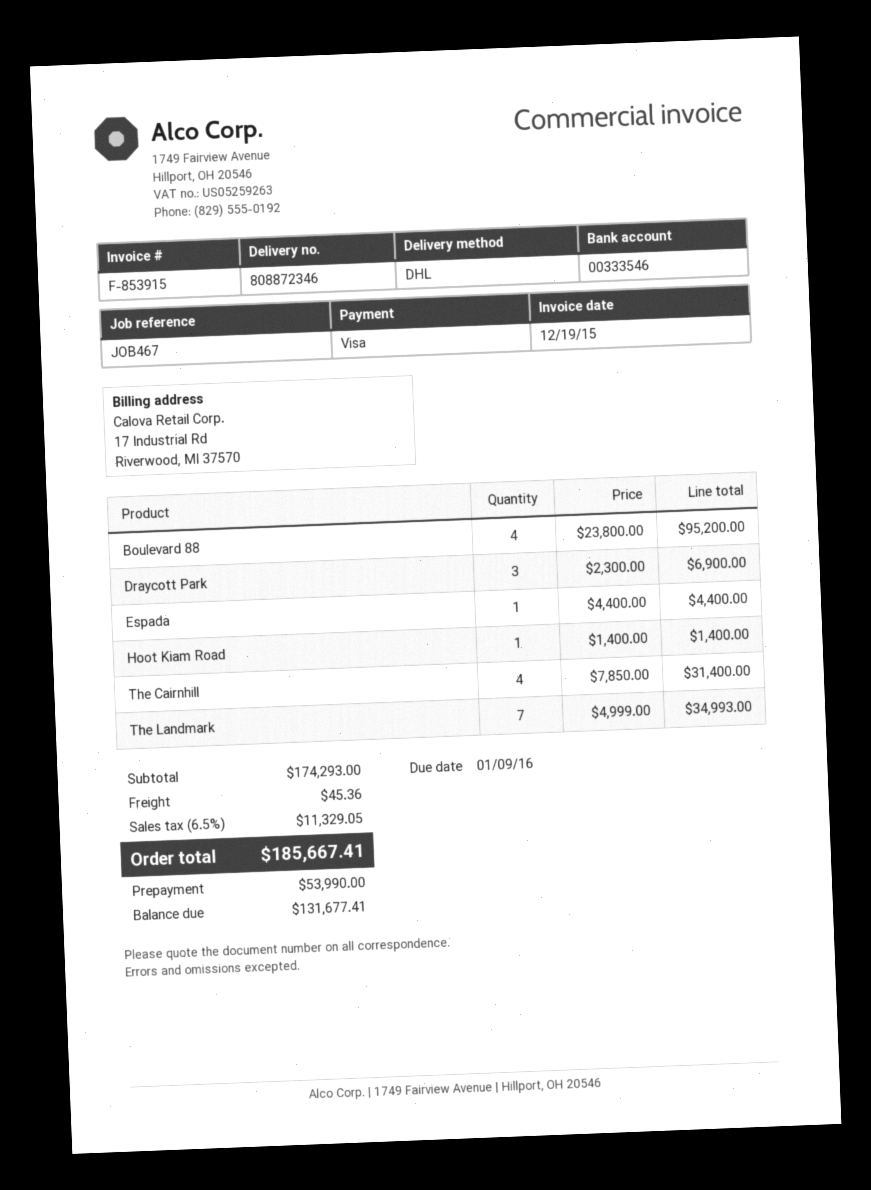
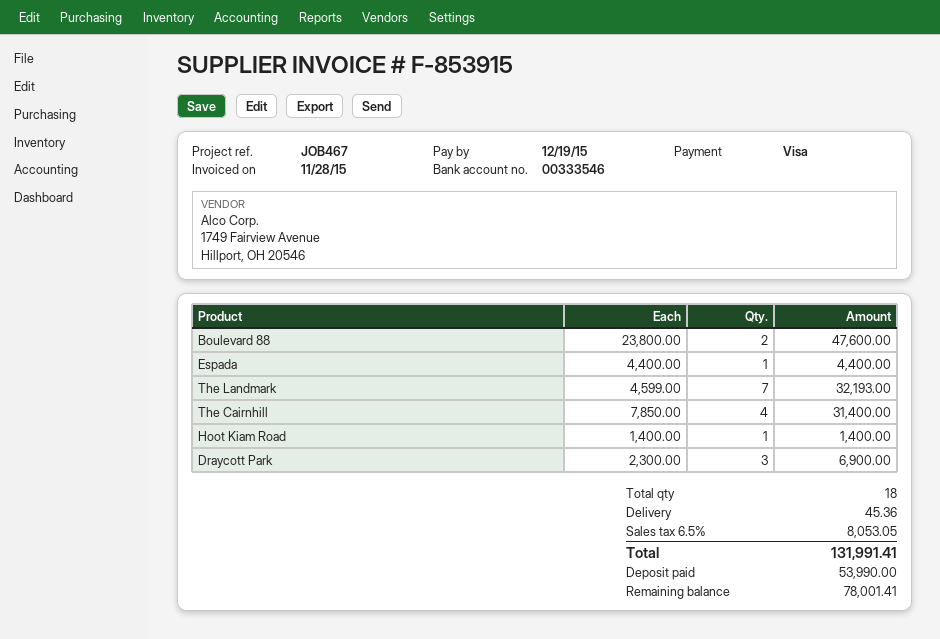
invoice date: 2015-12-19 -> 2015-11-28
due date: 2016-01-09 -> 2015-12-19
Boulevard 88: 4 x 23800.00 = 95200.00 -> 2 x 23800.00 = 47600.00
The Landmark: 7 x 4999.00 = 34993.00 -> 7 x 4599.00 = 32193.00
tax: 6.5% = 11329.05 -> 6.5% = 8053.05
total: 185667.41 -> 131991.41
balance: 131677.41 -> 78001.41

